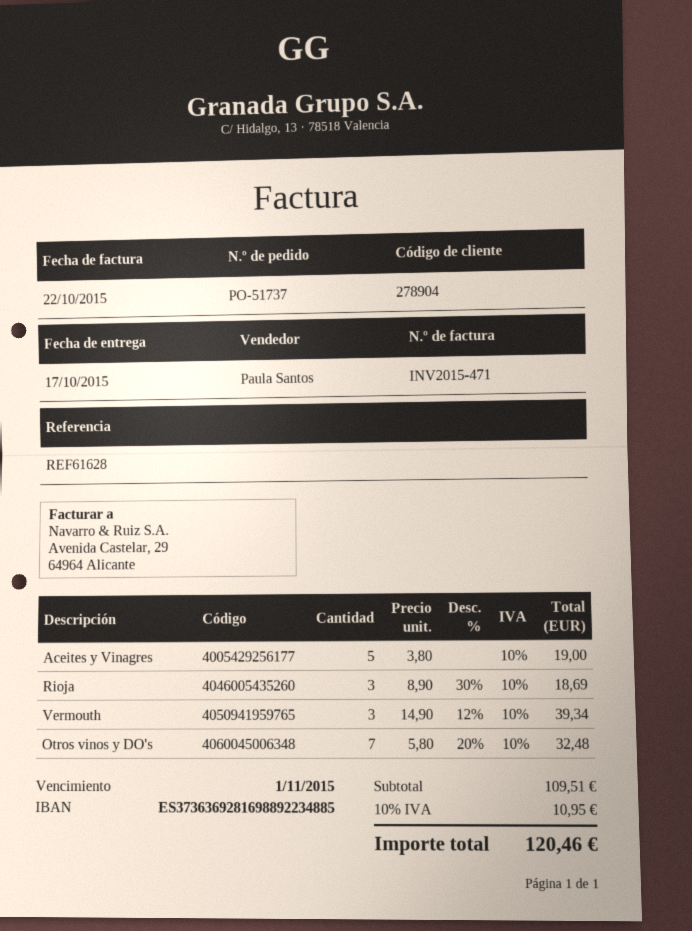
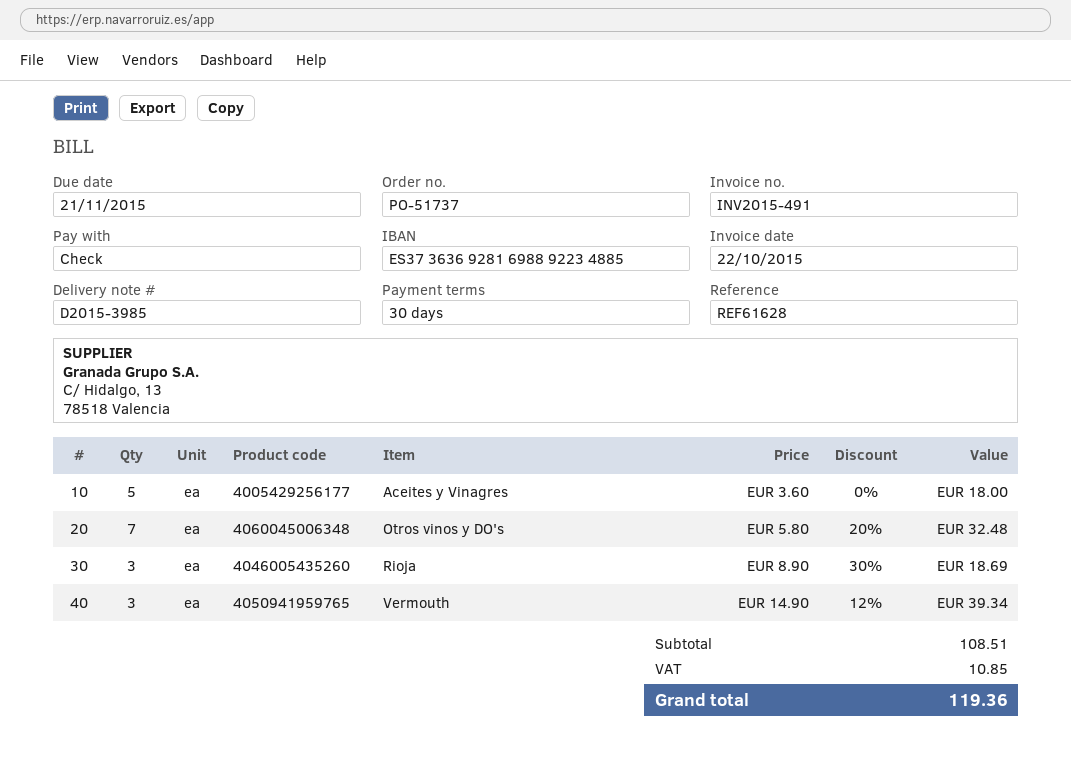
invoice number: INV2015-471 -> INV2015-491
due date: 2015-11-01 -> 2015-11-21
Aceites y Vinagres: 5 x 3.80 = 19.00 -> 5 x 3.60 = 18.00
subtotal: 109.51 -> 108.51
tax: 10.95 -> 10.85
total: 120.46 -> 119.36

